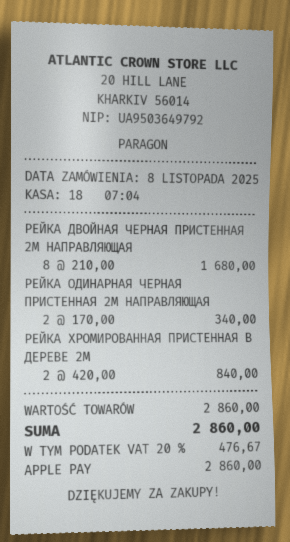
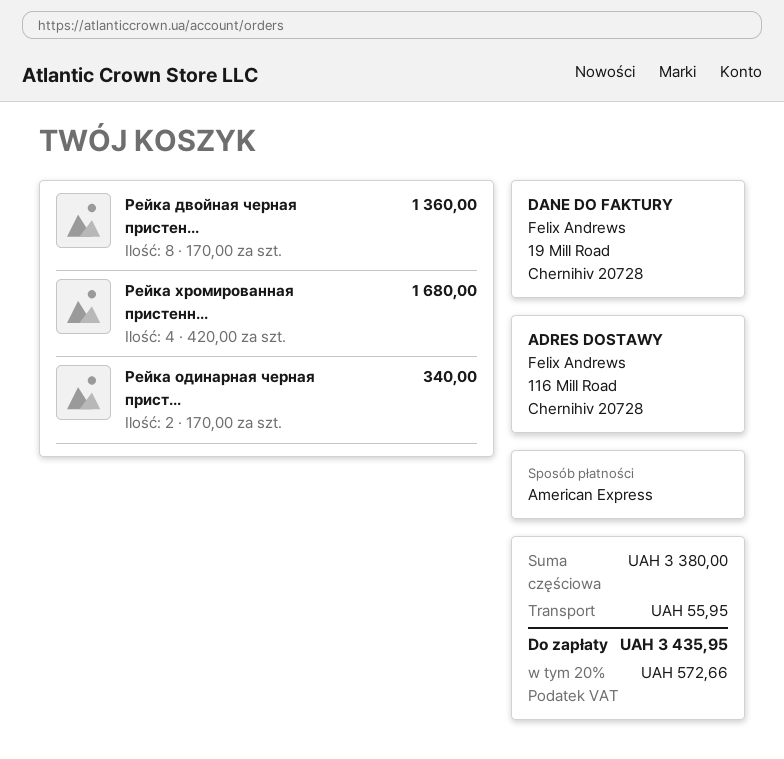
payment method: Apple Pay -> American Express
РЕЙКА ДВОЙНАЯ ЧЕРНАЯ ПРИСТЕННАЯ 2М НАПРАВЛЯЮЩАЯ: 8 x 210.00 = 1680.00 -> 8 x 170.00 = 1360.00
РЕЙКА ХРОМИРОВАННАЯ ПРИСТЕННАЯ В ДЕРЕВЕ 2М: 2 x 420.00 = 840.00 -> 4 x 420.00 = 1680.00
subtotal: 2860.00 -> 3380.00
shipping: none -> 55.95
tax: 20% = 476.67 -> 20% = 572.66
total: 2860.00 -> 3435.95

